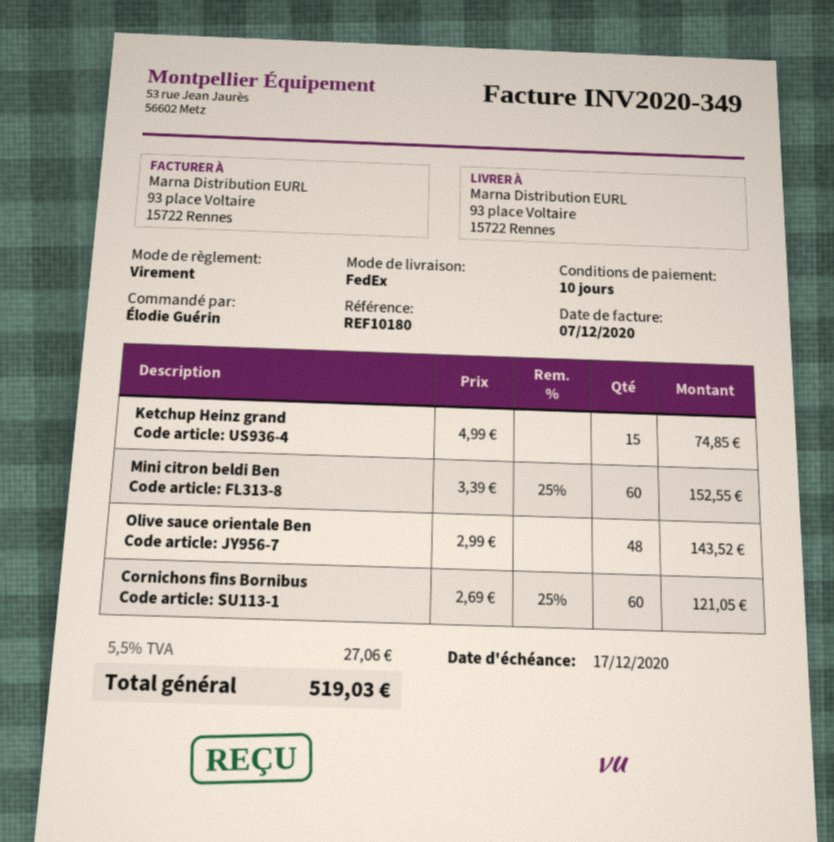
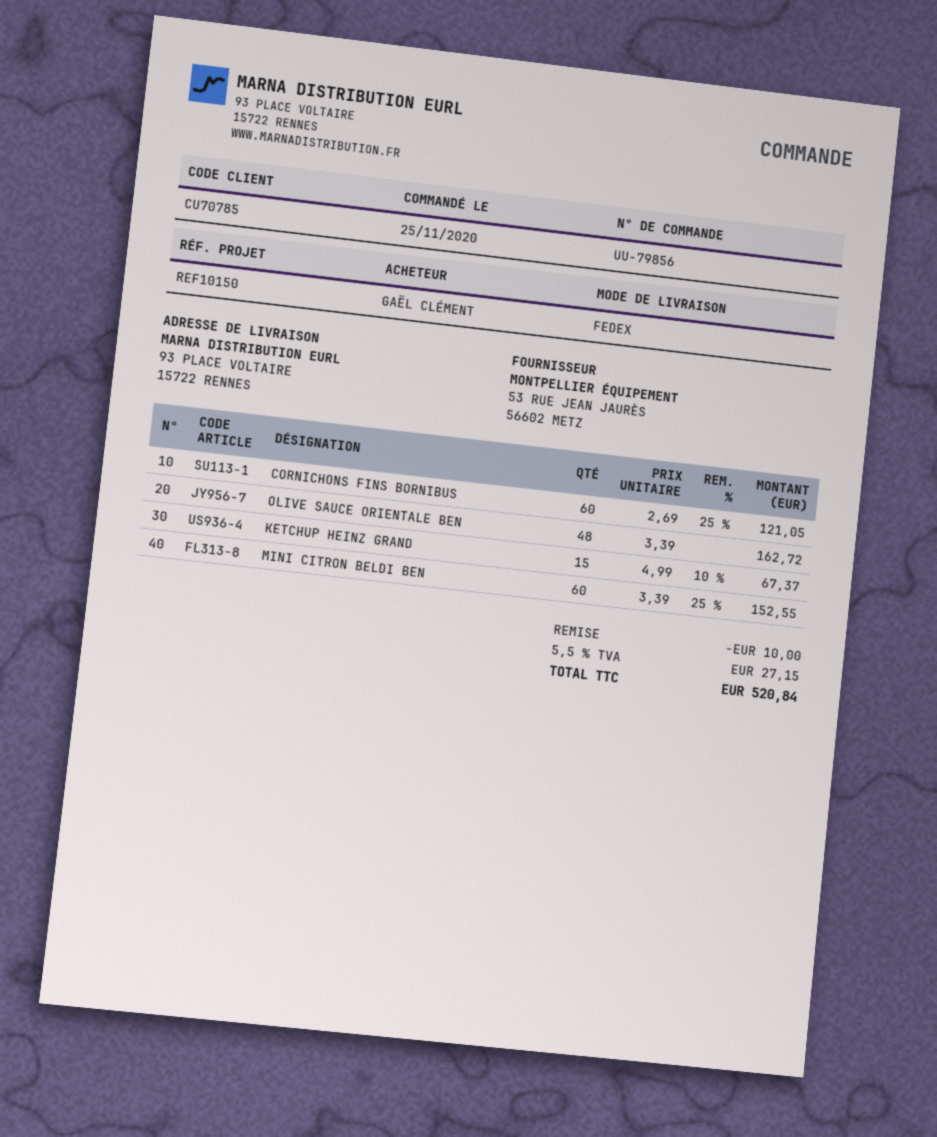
reference: REF10180 -> REF10150
ordered by: Élodie Guérin -> GAËL CLÉMENT
Ketchup Heinz grand: 15 x 4.99 = 74.85 -> 15 x 4.99 - 10% = 67.37
Olive sauce orientale Ben: 48 x 2.99 = 143.52 -> 48 x 3.39 = 162.72
discount: none -> 10.00
tax: 5.5% = 27.06 -> 5.5% = 27.15
total: 519.03 -> 520.84

